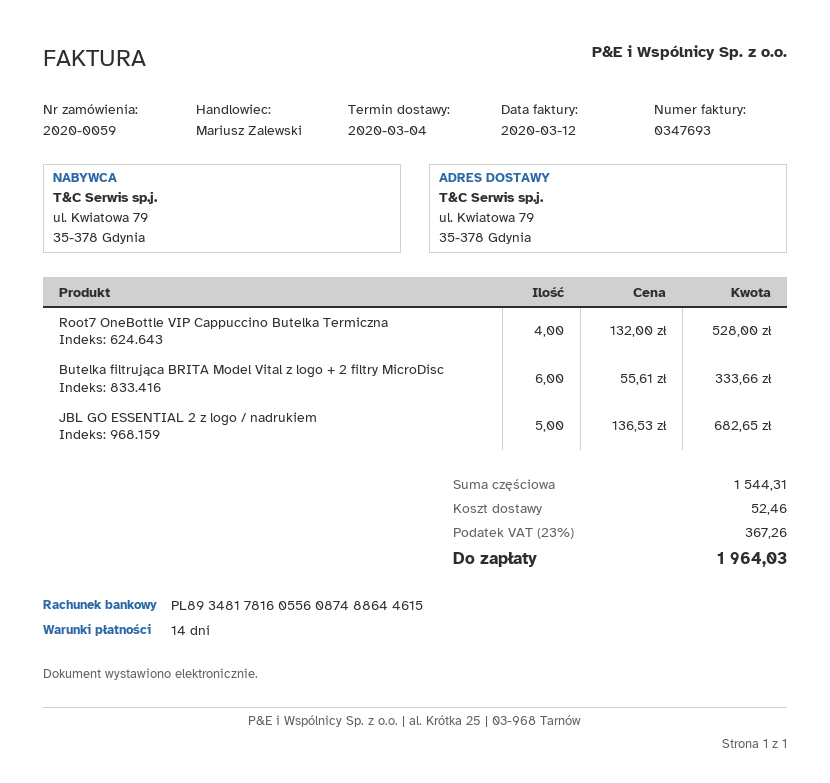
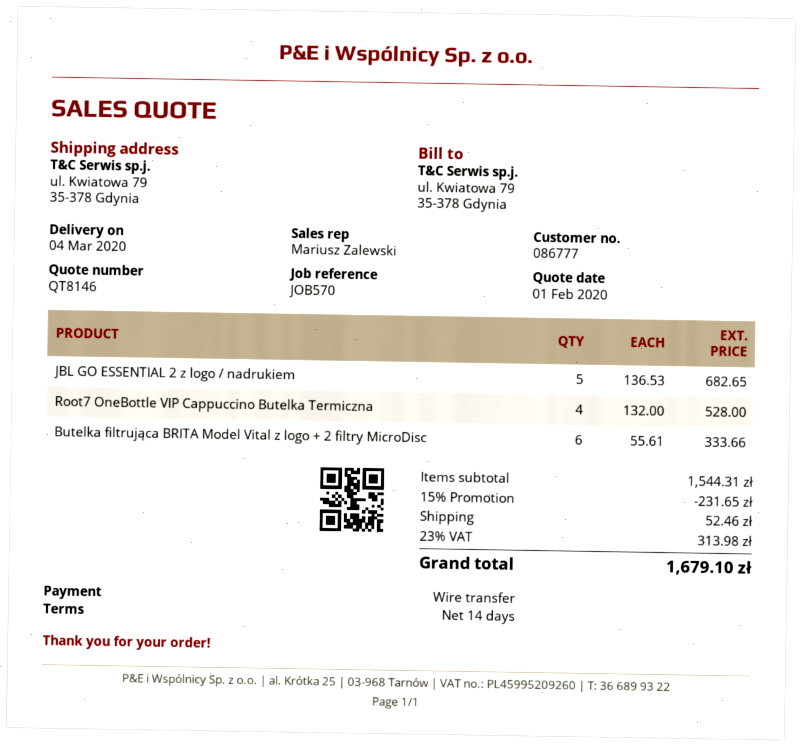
discount: none -> 15% = 231.65
tax: 23% = 367.26 -> 23% = 313.98
total: 1964.03 -> 1679.10

